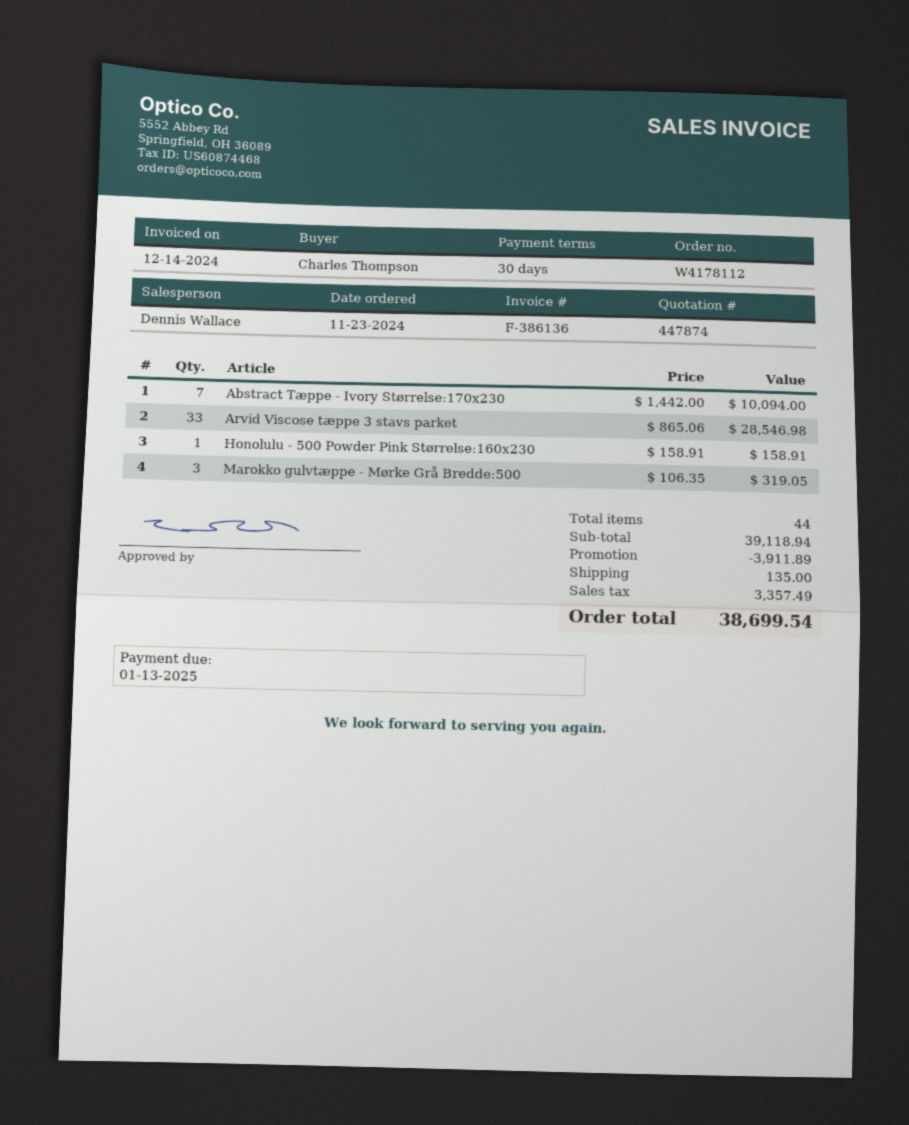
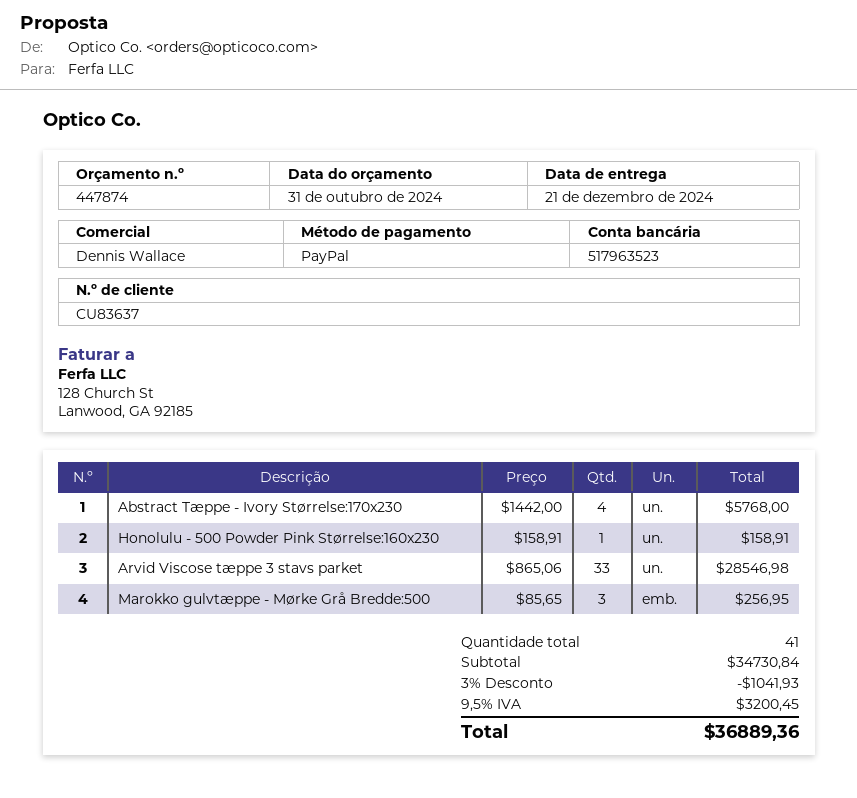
Abstract Tæppe - Ivory Størrelse:170x230: 7 x 1442.00 = 10094.00 -> 4 x 1442.00 = 5768.00
Marokko gulvtæppe - Mørke Grå Bredde:500: 3 x 106.35 = 319.05 -> 3 x 85.65 = 256.95
total quantity: 44 -> 41
subtotal: 39118.94 -> 34730.84
discount: 3911.89 -> 1041.93
shipping: 135.00 -> none
tax: 3357.49 -> 3200.45
total: 38699.54 -> 36889.36

